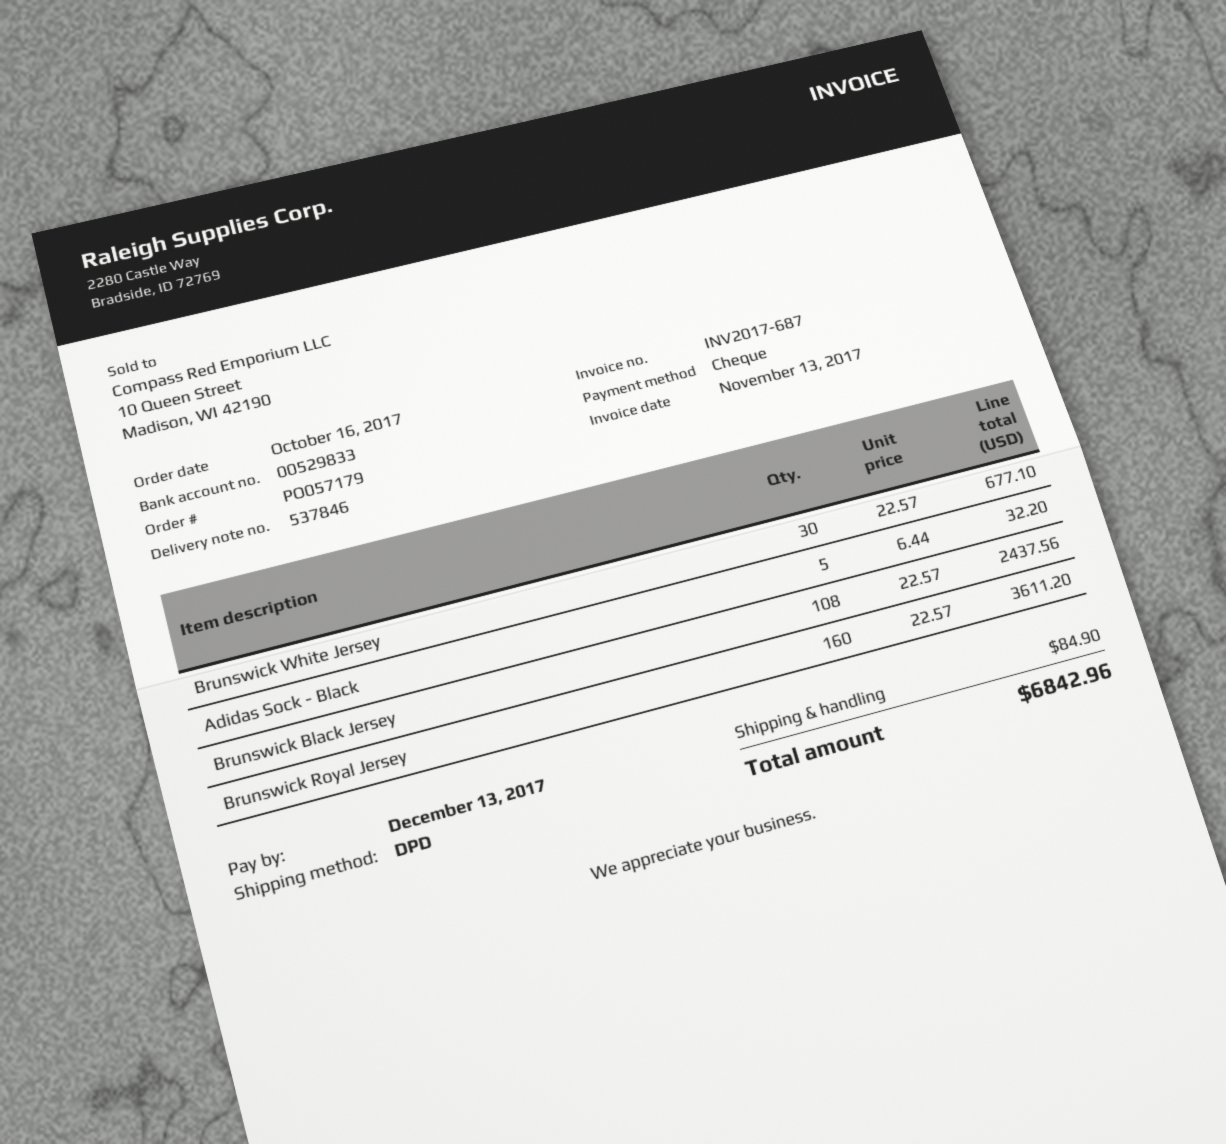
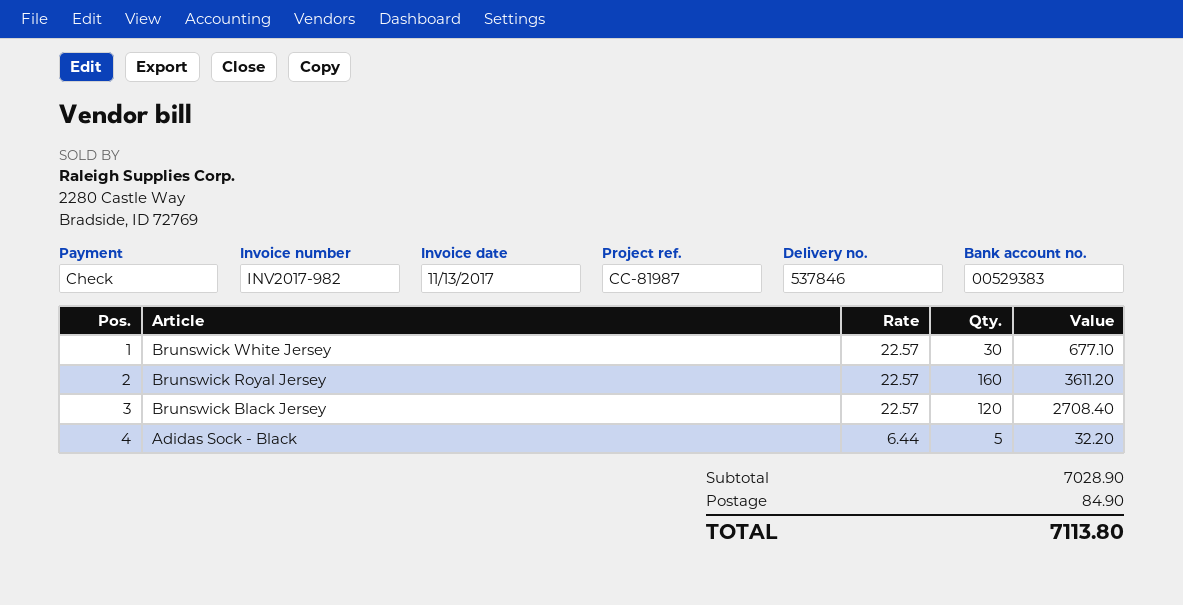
invoice number: INV2017-687 -> INV2017-982
bank account: 00529833 -> 00529383
Brunswick Black Jersey: 108 x 22.57 = 2437.56 -> 120 x 22.57 = 2708.40
total: 6842.96 -> 7113.80

